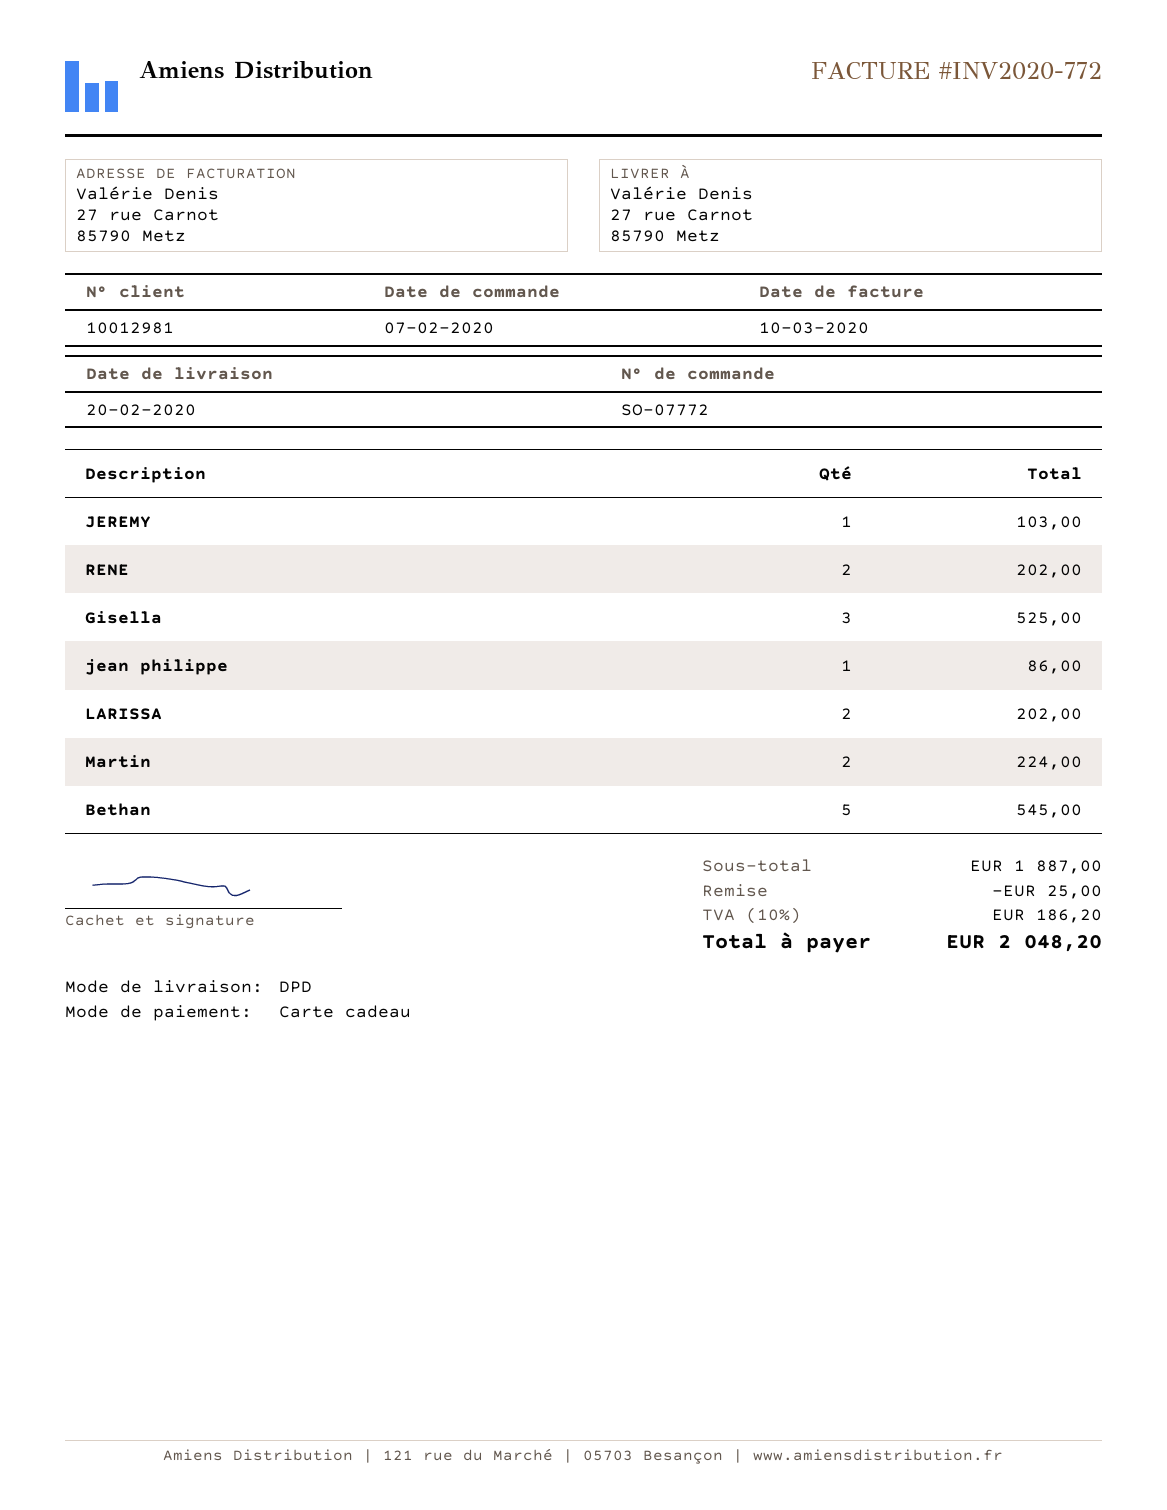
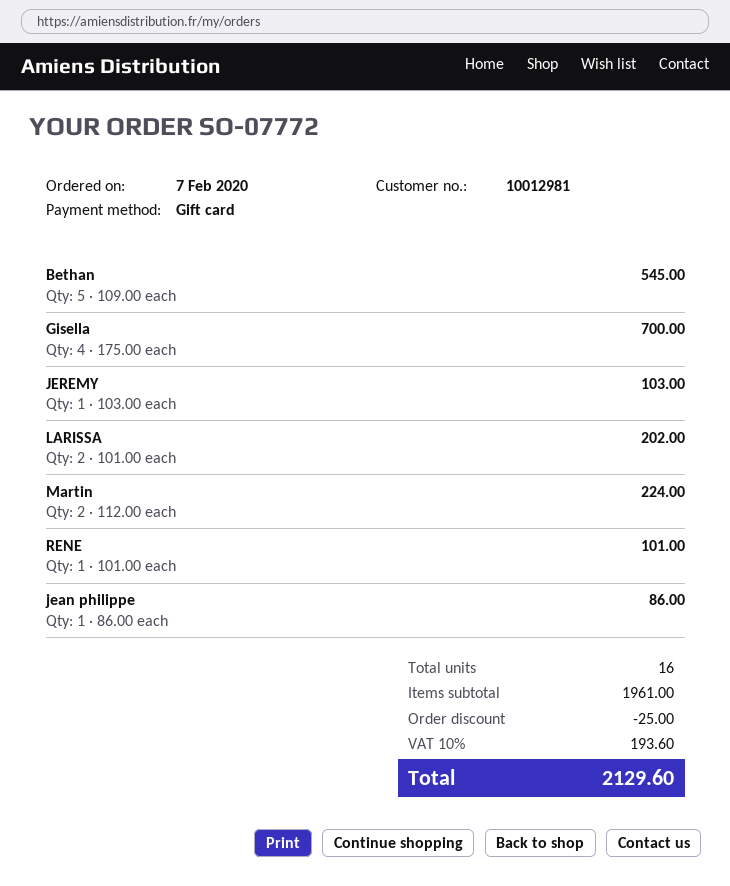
RENE: 2 for 202.00 -> 1 for 101.00
Gisella: 3 for 525.00 -> 4 for 700.00
subtotal: 1887.00 -> 1961.00
tax: 10% = 186.20 -> 10% = 193.60
total: 2048.20 -> 2129.60

